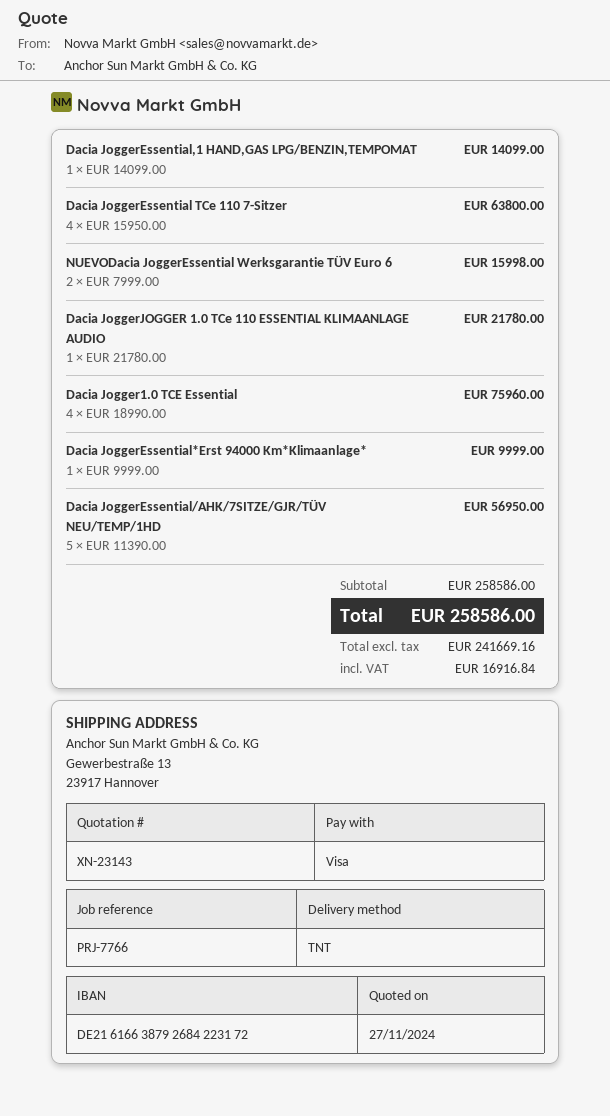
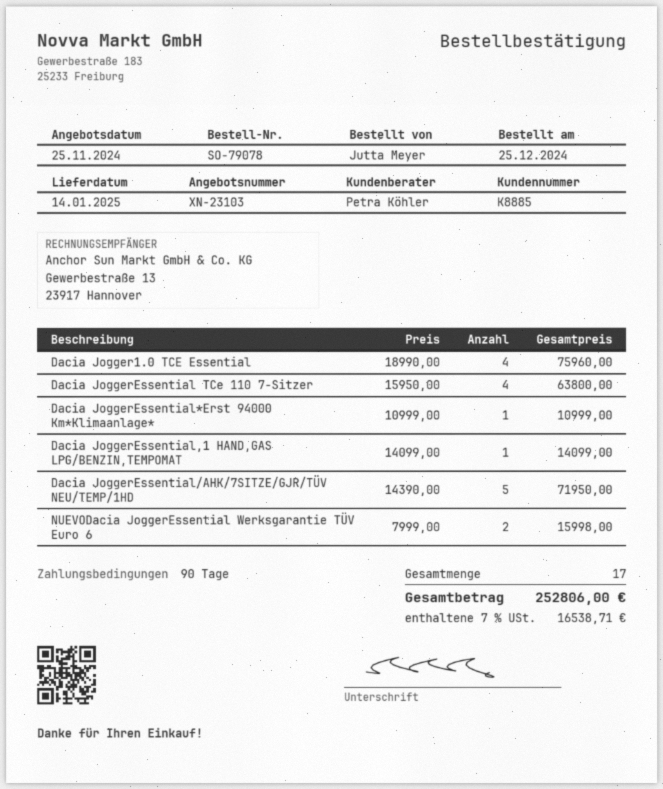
quote number: XN-23143 -> XN-23103
quote date: 2024-11-27 -> 2024-11-25
Dacia JoggerJOGGER 1.0 TCe 110 ESSENTIAL KLIMAANLAGE AUDIO: 1 x 21780.00 = 21780.00 -> none
Dacia JoggerEssential*Erst 94000 Km*Klimaanlage*: 1 x 9999.00 = 9999.00 -> 1 x 10999.00 = 10999.00
Dacia JoggerEssential/AHK/7SITZE/GJR/TÜV NEU/TEMP/1HD: 5 x 11390.00 = 56950.00 -> 5 x 14390.00 = 71950.00
tax: 16916.84 -> 16538.71
total: 258586.00 -> 252806.00

